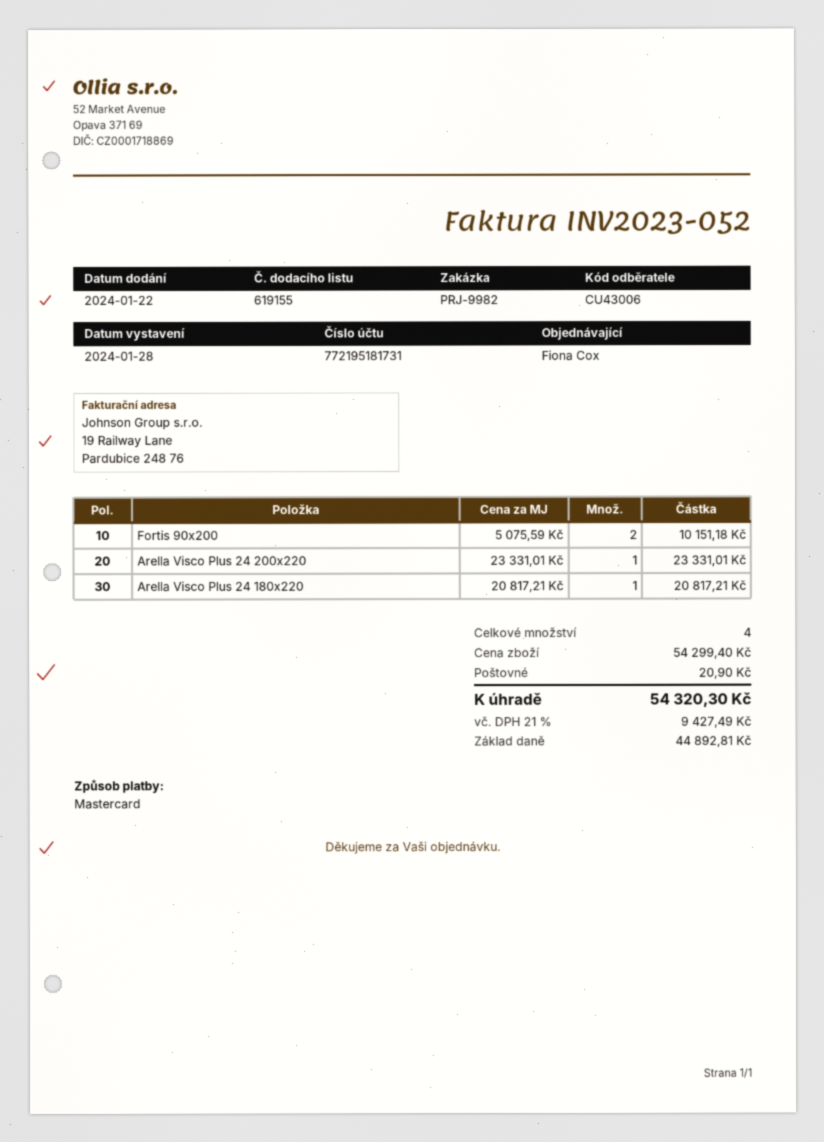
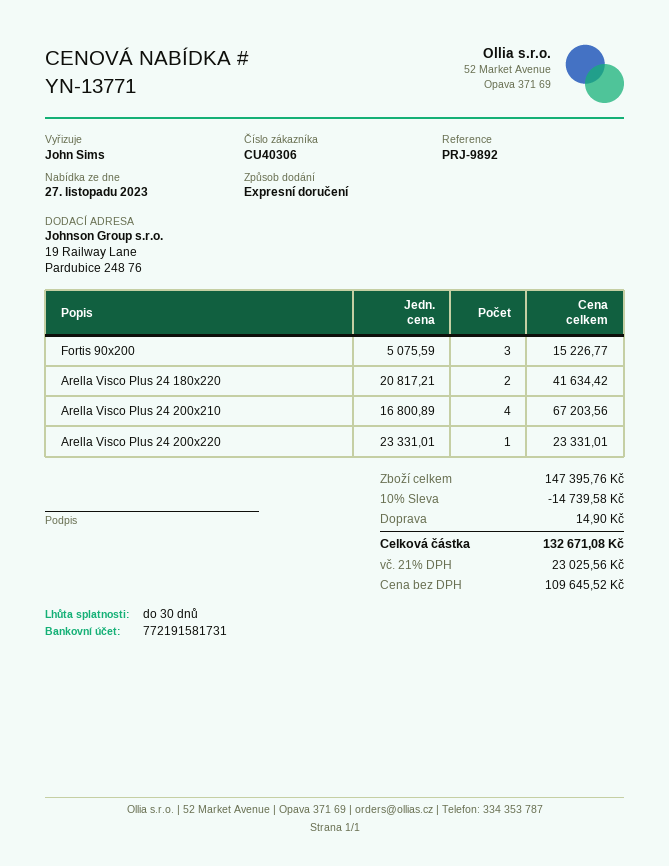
customer number: CU43006 -> CU40306
reference: PRJ-9982 -> PRJ-9892
bank account: 772195181731 -> 772191581731
Fortis 90x200: 2 x 5075.59 = 10151.18 -> 3 x 5075.59 = 15226.77
Arella Visco Plus 24 180x220: 1 x 20817.21 = 20817.21 -> 2 x 20817.21 = 41634.42
Arella Visco Plus 24 200x210: none -> 4 x 16800.89 = 67203.56
subtotal: 54299.40 -> 147395.76
discount: none -> 10% = 14739.58
shipping: 20.90 -> 14.90
net: 44892.81 -> 109645.52
tax: 21% = 9427.49 -> 21% = 23025.56
total: 54320.30 -> 132671.08

